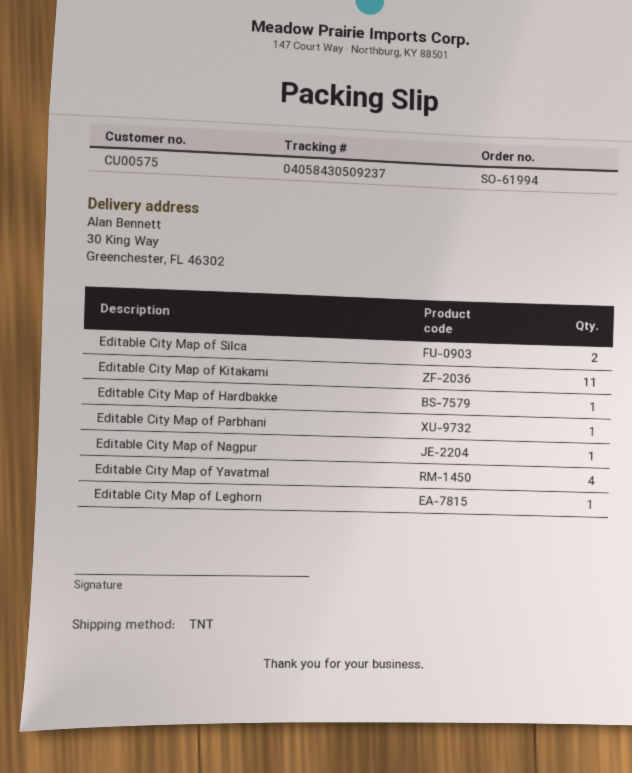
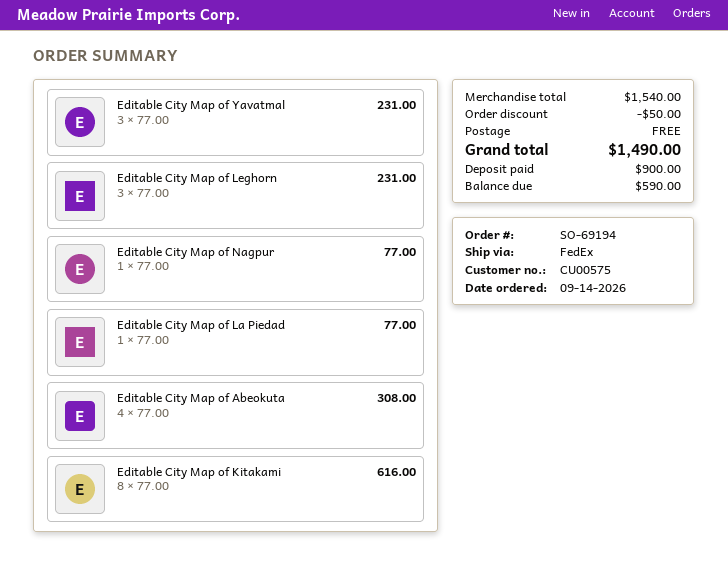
order number: SO-61994 -> SO-69194
shipping method: TNT -> FedEx
Editable City Map of Silca: 2 -> none
Editable City Map of Kitakami: 11 -> 8
Editable City Map of Hardbakke: 1 -> none
Editable City Map of Parbhani: 1 -> none
Editable City Map of Yavatmal: 4 -> 3
Editable City Map of Leghorn: 1 -> 3
Editable City Map of La Piedad: none -> 1
Editable City Map of Abeokuta: none -> 4

